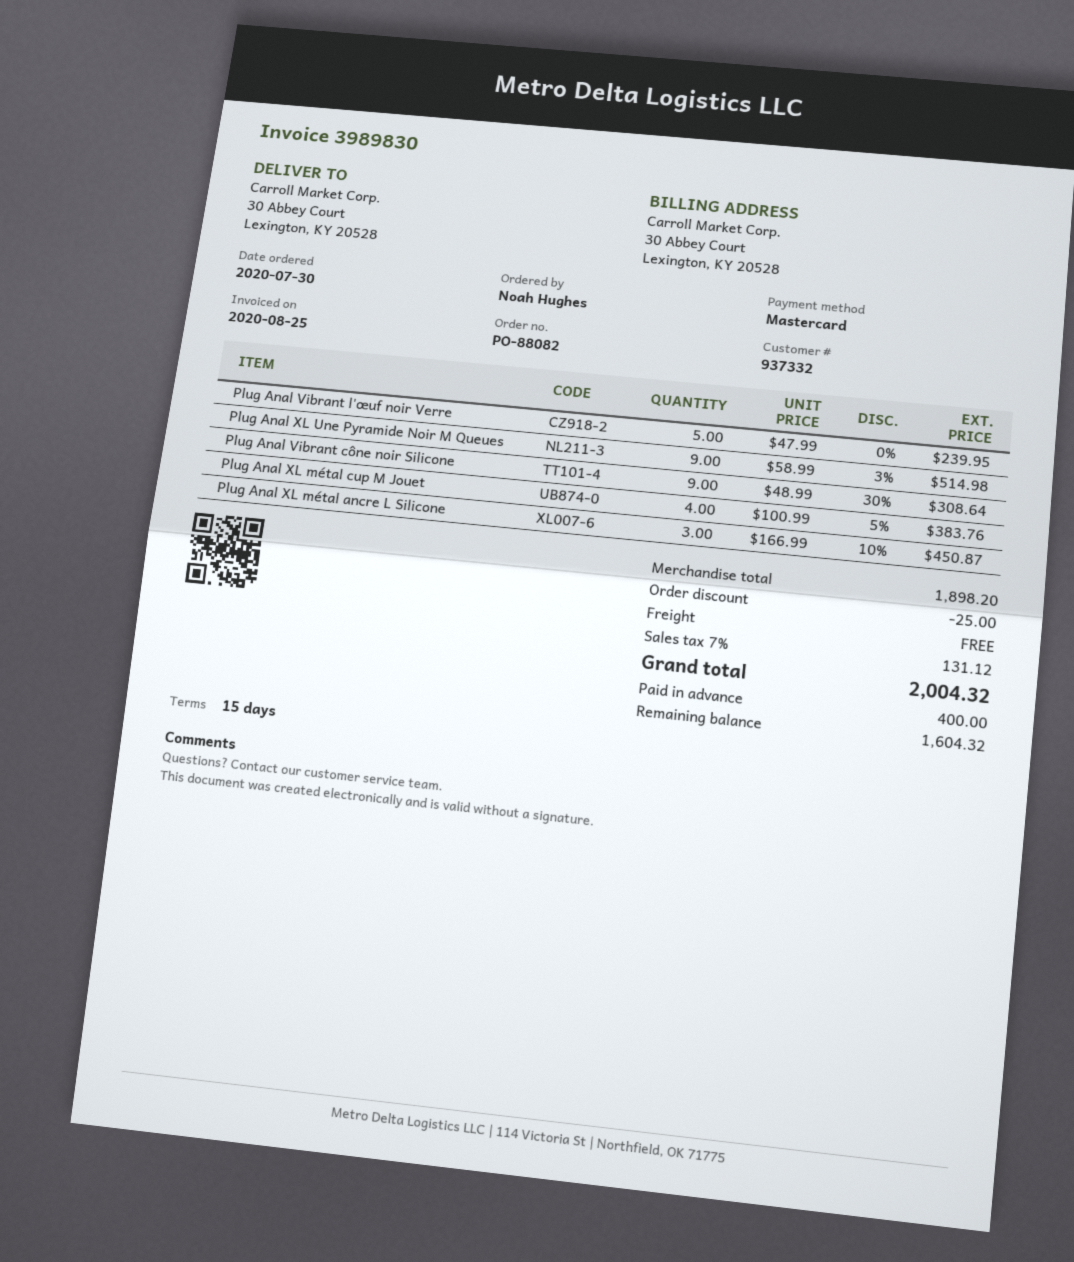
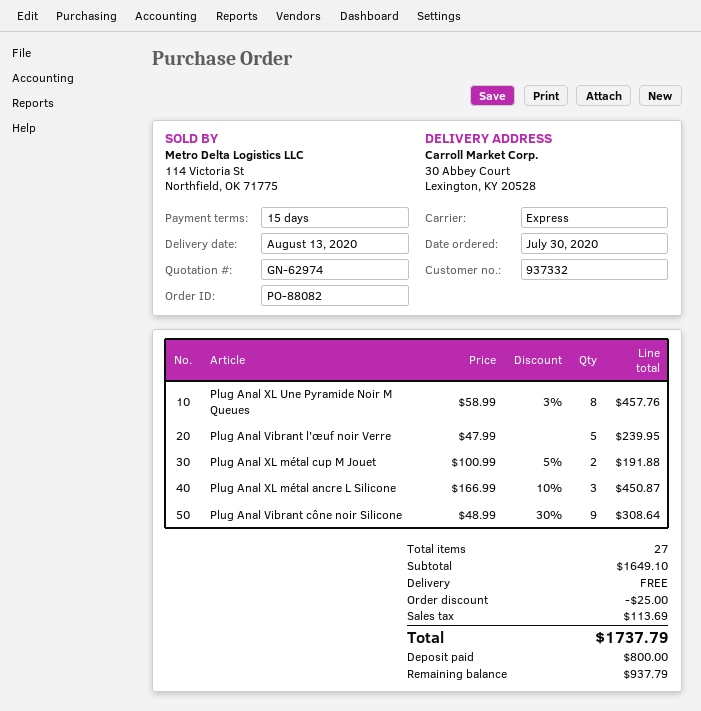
Plug Anal XL Une Pyramide Noir M Queues: 9 x 58.99 - 3% = 514.98 -> 8 x 58.99 - 3% = 457.76
Plug Anal XL métal cup M Jouet: 4 x 100.99 - 5% = 383.76 -> 2 x 100.99 - 5% = 191.88
subtotal: 1898.20 -> 1649.10
tax: 131.12 -> 113.69
total: 2004.32 -> 1737.79
deposit: 400.00 -> 800.00
balance: 1604.32 -> 937.79

